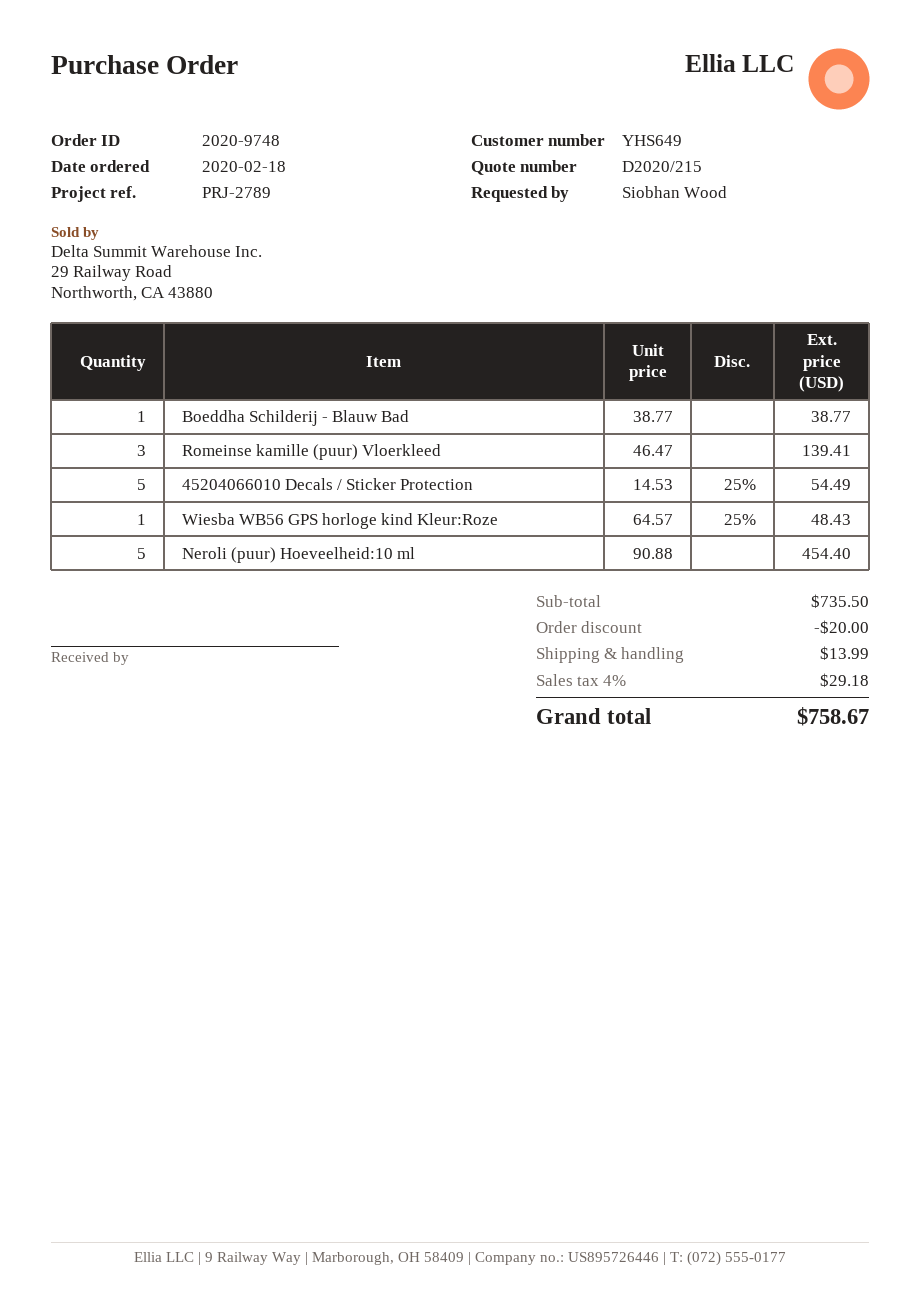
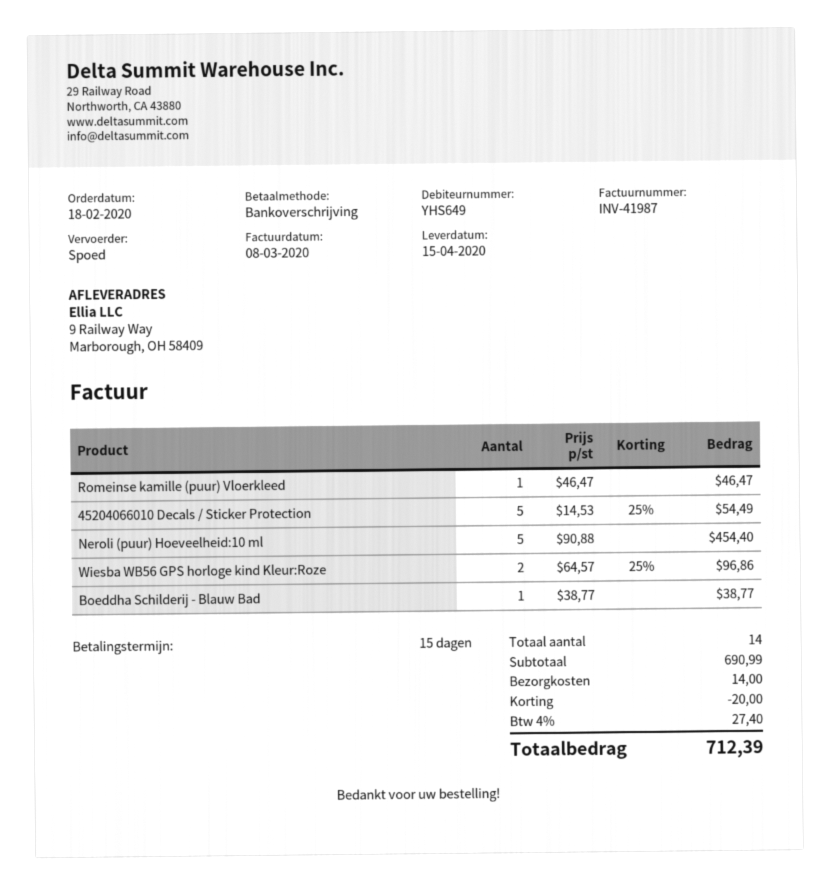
Romeinse kamille (puur) Vloerkleed: 3 x 46.47 = 139.41 -> 1 x 46.47 = 46.47
Wiesba WB56 GPS horloge kind Kleur:Roze: 1 x 64.57 - 25% = 48.43 -> 2 x 64.57 - 25% = 96.86
subtotal: 735.50 -> 690.99
shipping: 13.99 -> 14.00
tax: 4% = 29.18 -> 4% = 27.40
total: 758.67 -> 712.39

